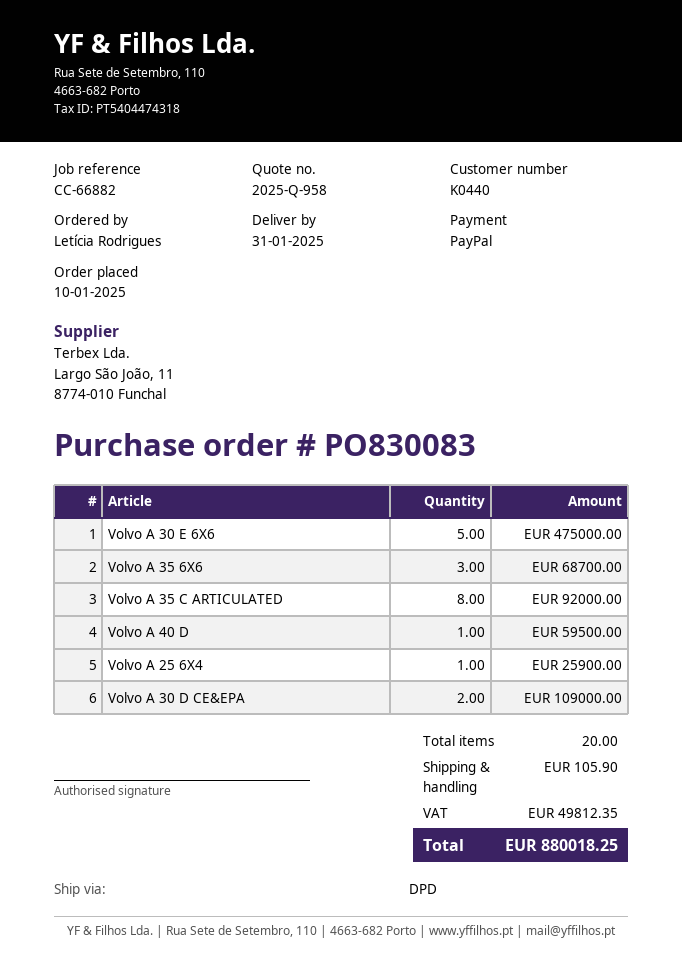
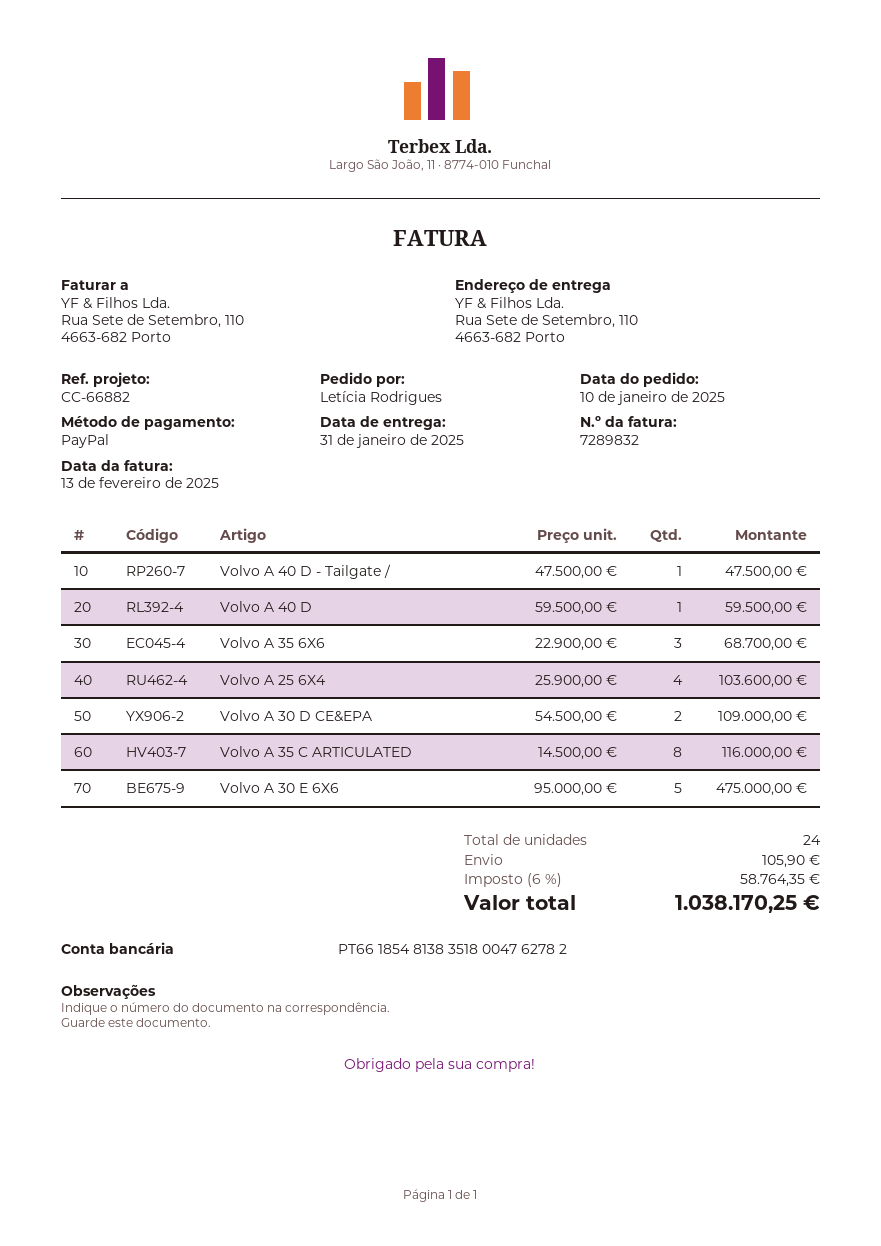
Volvo A 35 C ARTICULATED: 8 for 92000.00 -> 8 for 116000.00
Volvo A 25 6X4: 1 for 25900.00 -> 4 for 103600.00
Volvo A 40 D - Tailgate /: none -> 1 for 47500.00
total quantity: 20 -> 24
tax: 49812.35 -> 58764.35
total: 880018.25 -> 1038170.25

